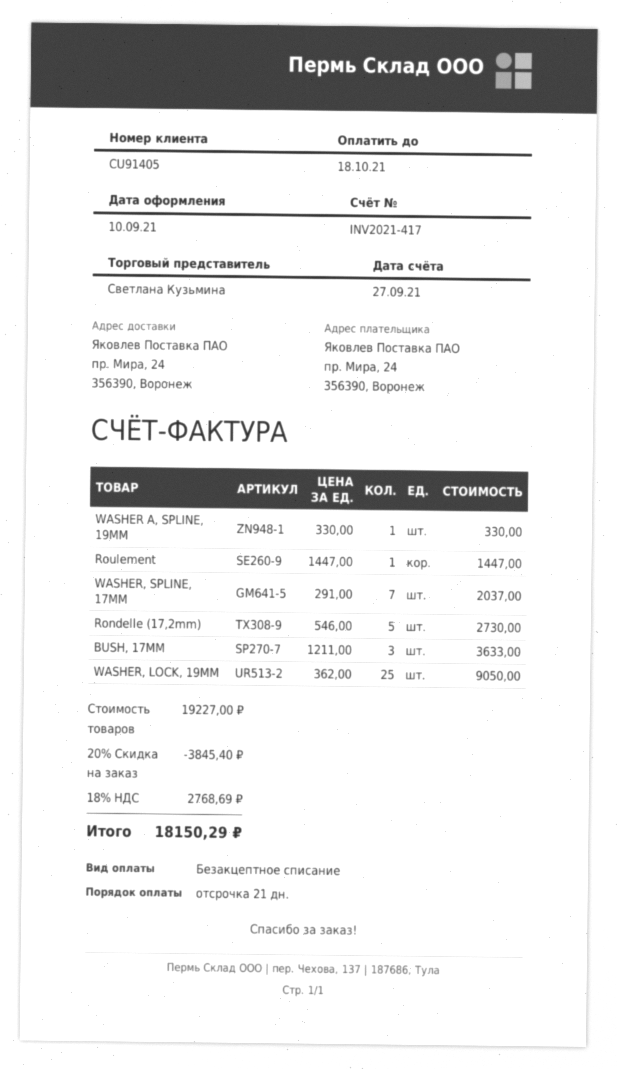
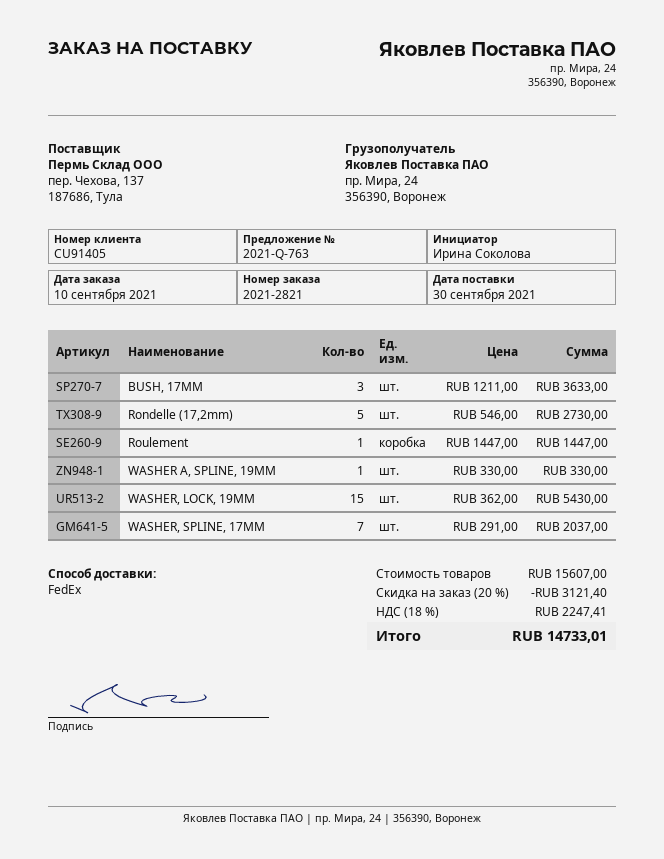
WASHER, LOCK, 19MM: 25 x 362.00 = 9050.00 -> 15 x 362.00 = 5430.00
subtotal: 19227.00 -> 15607.00
discount: 20% = 3845.40 -> 20% = 3121.40
tax: 18% = 2768.69 -> 18% = 2247.41
total: 18150.29 -> 14733.01

